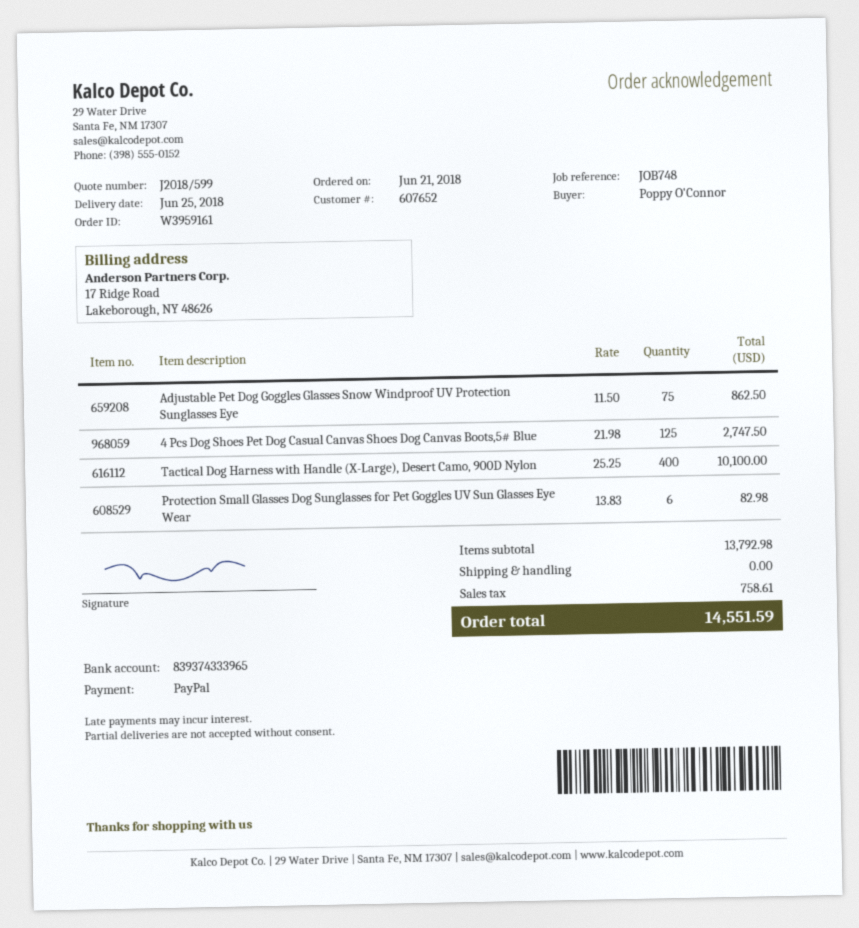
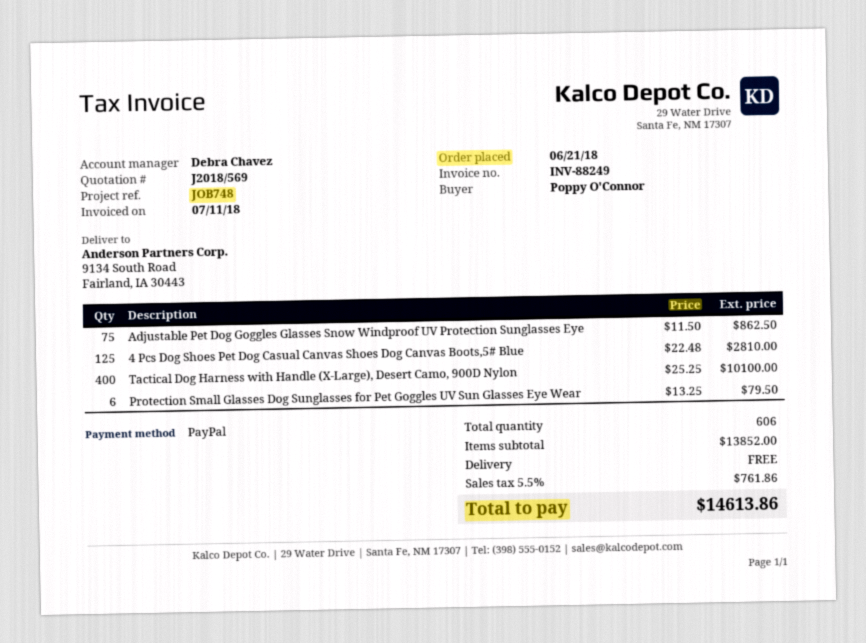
quote number: J2018/599 -> J2018/569
4 Pcs Dog Shoes Pet Dog Casual Canvas Shoes Dog Canvas Boots,5# Blue: 125 x 21.98 = 2747.50 -> 125 x 22.48 = 2810.00
Protection Small Glasses Dog Sunglasses for Pet Goggles UV Sun Glasses Eye Wear: 6 x 13.83 = 82.98 -> 6 x 13.25 = 79.50
subtotal: 13792.98 -> 13852.00
tax: 758.61 -> 761.86
total: 14551.59 -> 14613.86

